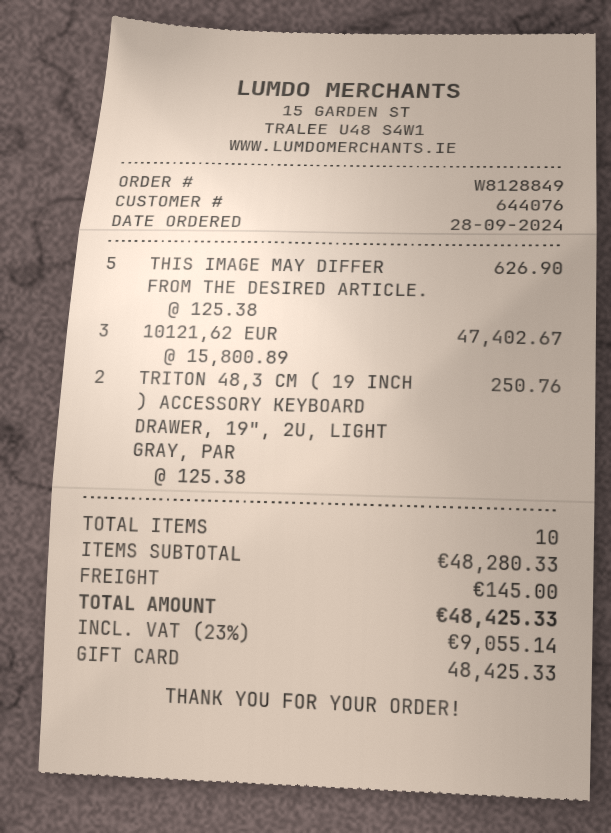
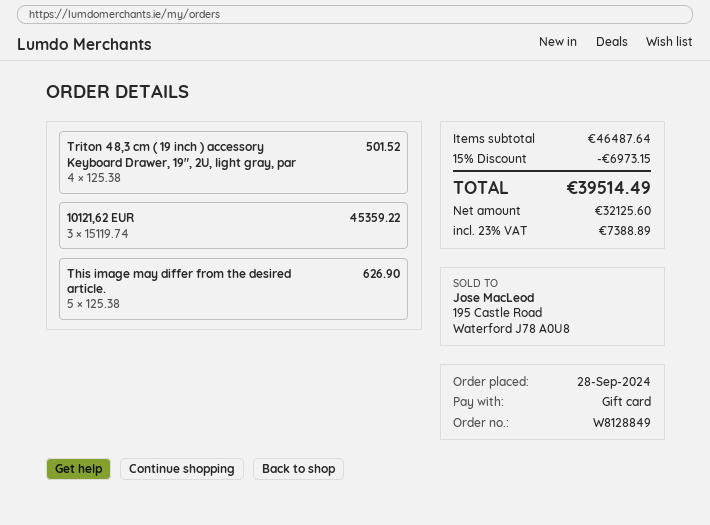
10121,62 EUR: 3 x 15800.89 = 47402.67 -> 3 x 15119.74 = 45359.22
TRITON 48,3 CM ( 19 INCH ) ACCESSORY KEYBOARD DRAWER, 19", 2U, LIGHT GRAY, PAR: 2 x 125.38 = 250.76 -> 4 x 125.38 = 501.52
subtotal: 48280.33 -> 46487.64
discount: none -> 15% = 6973.15
shipping: 145.00 -> none
tax: 23% = 9055.14 -> 23% = 7388.89
total: 48425.33 -> 39514.49

